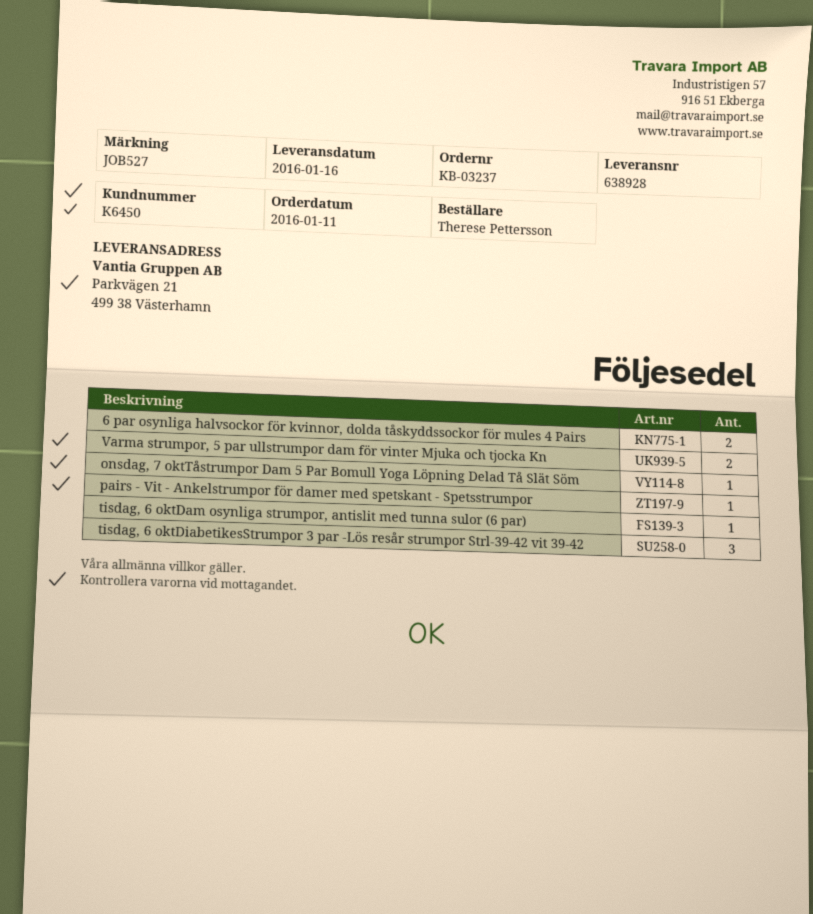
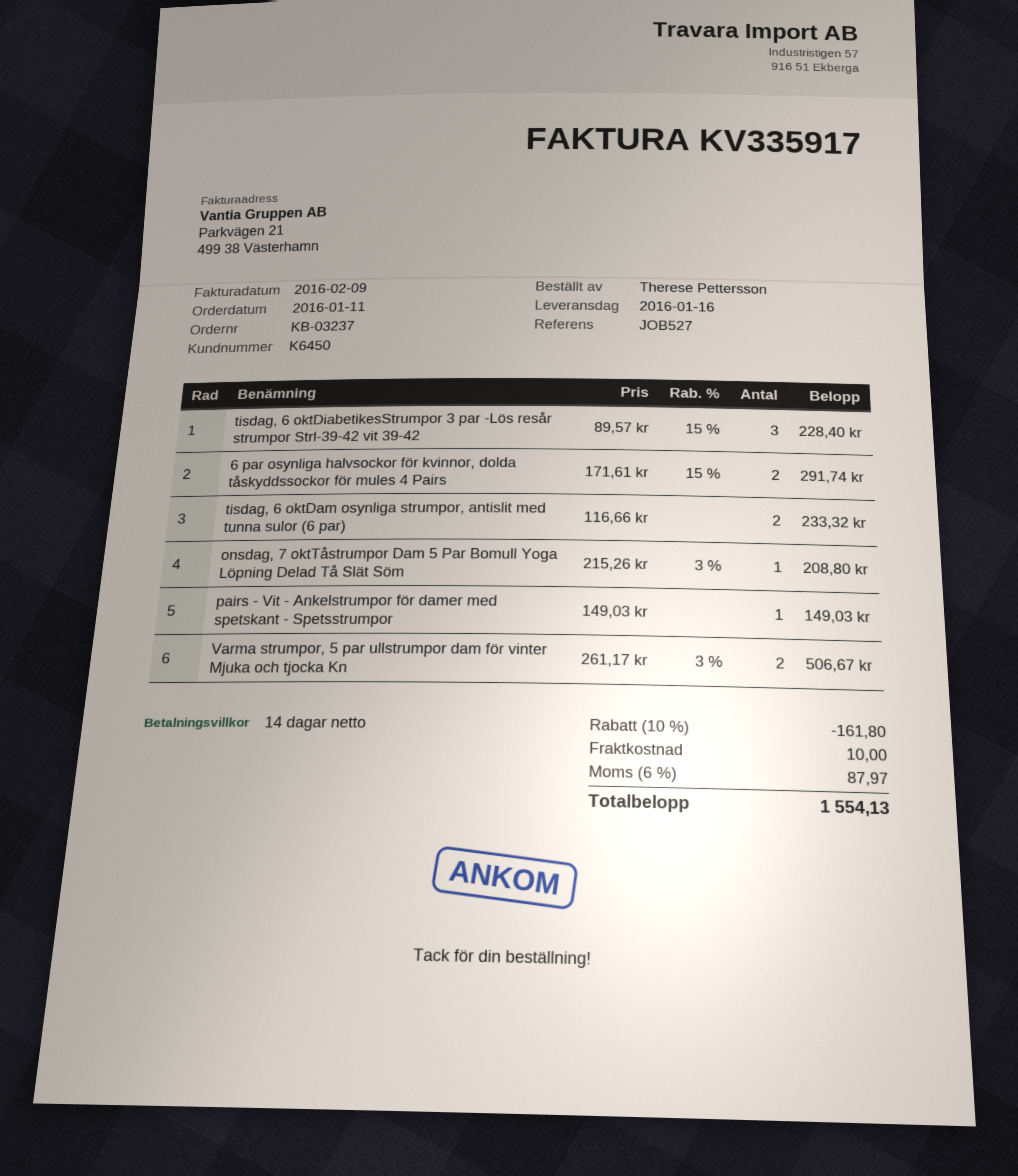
tisdag, 6 oktDam osynliga strumpor, antislit med tunna sulor (6 par): 1 -> 2

